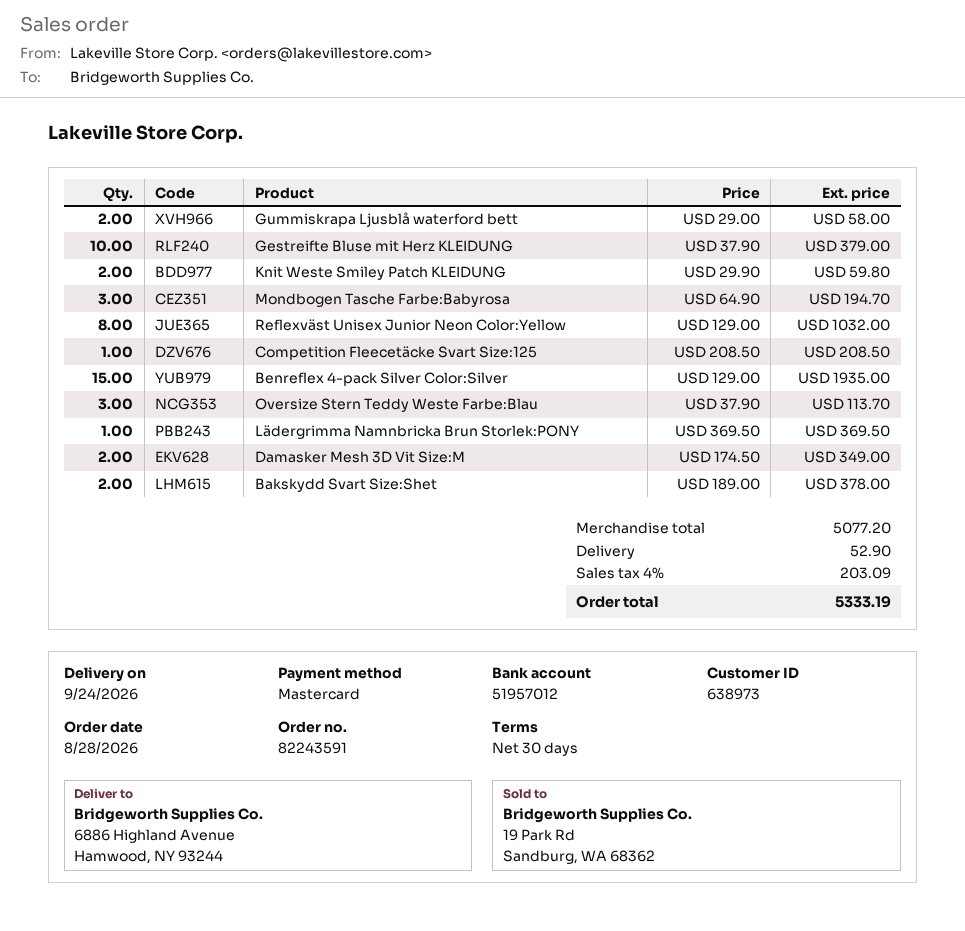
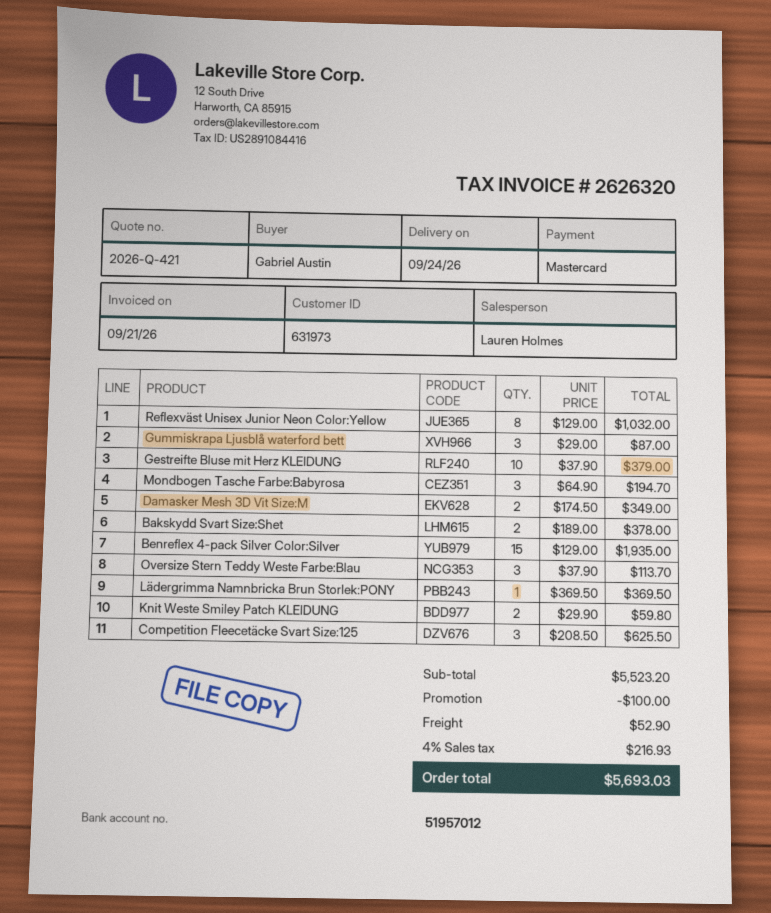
customer number: 638973 -> 631973
Gummiskrapa Ljusblå waterford bett: 2 x 29.00 = 58.00 -> 3 x 29.00 = 87.00
Competition Fleecetäcke Svart Size:125: 1 x 208.50 = 208.50 -> 3 x 208.50 = 625.50
subtotal: 5077.20 -> 5523.20
discount: none -> 100.00
tax: 4% = 203.09 -> 4% = 216.93
total: 5333.19 -> 5693.03

